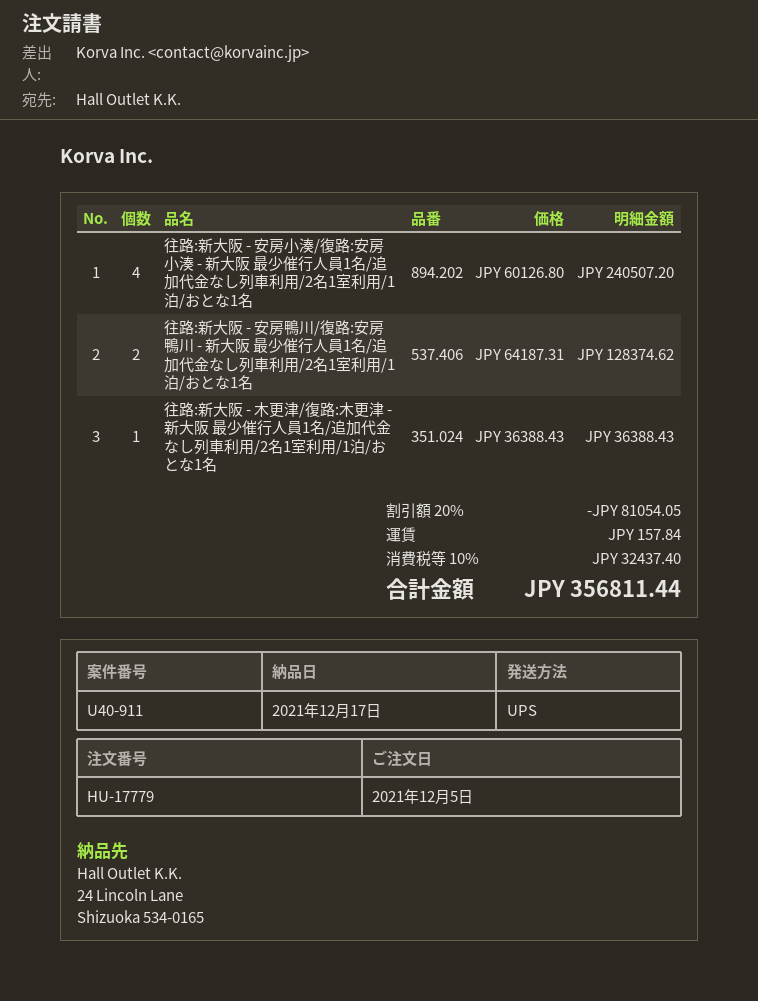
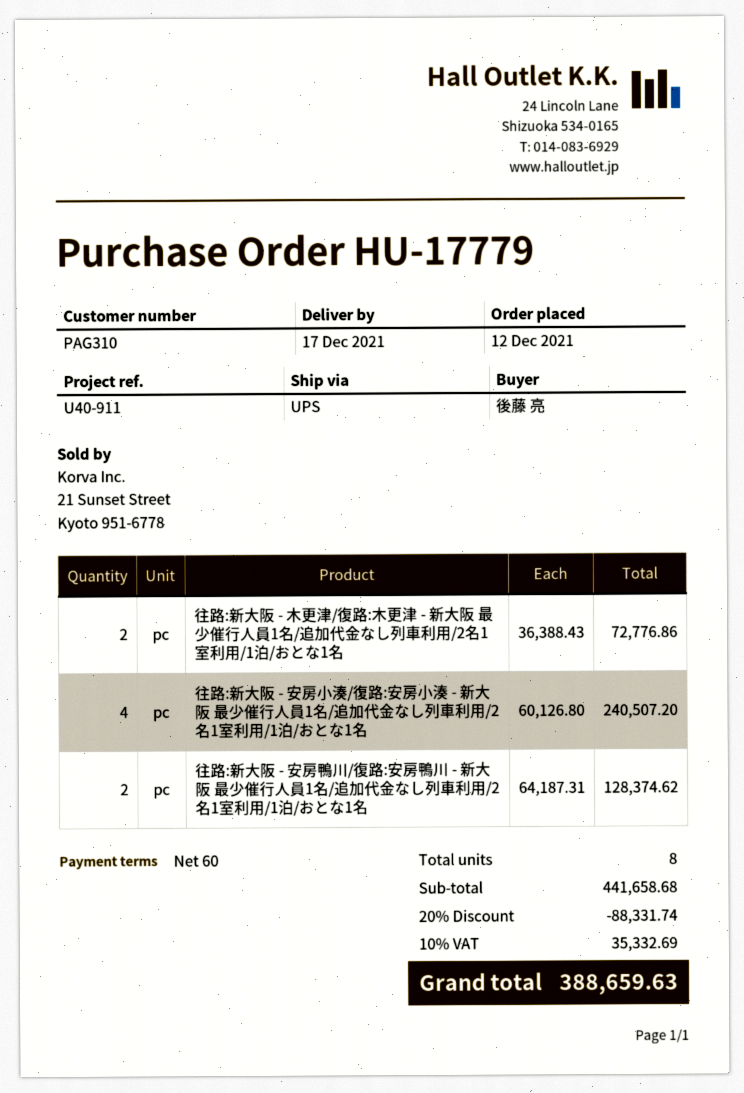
order date: 2021-12-05 -> 2021-12-12
往路:新大阪 - 木更津/復路:木更津 - 新大阪 最少催行人員1名/追加代金なし列車利用/2名1室利用/1泊/おとな1名: 1 x 36388.43 = 36388.43 -> 2 x 36388.43 = 72776.86
discount: 20% = 81054.05 -> 20% = 88331.74
shipping: 157.84 -> none
tax: 10% = 32437.40 -> 10% = 35332.69
total: 356811.44 -> 388659.63

